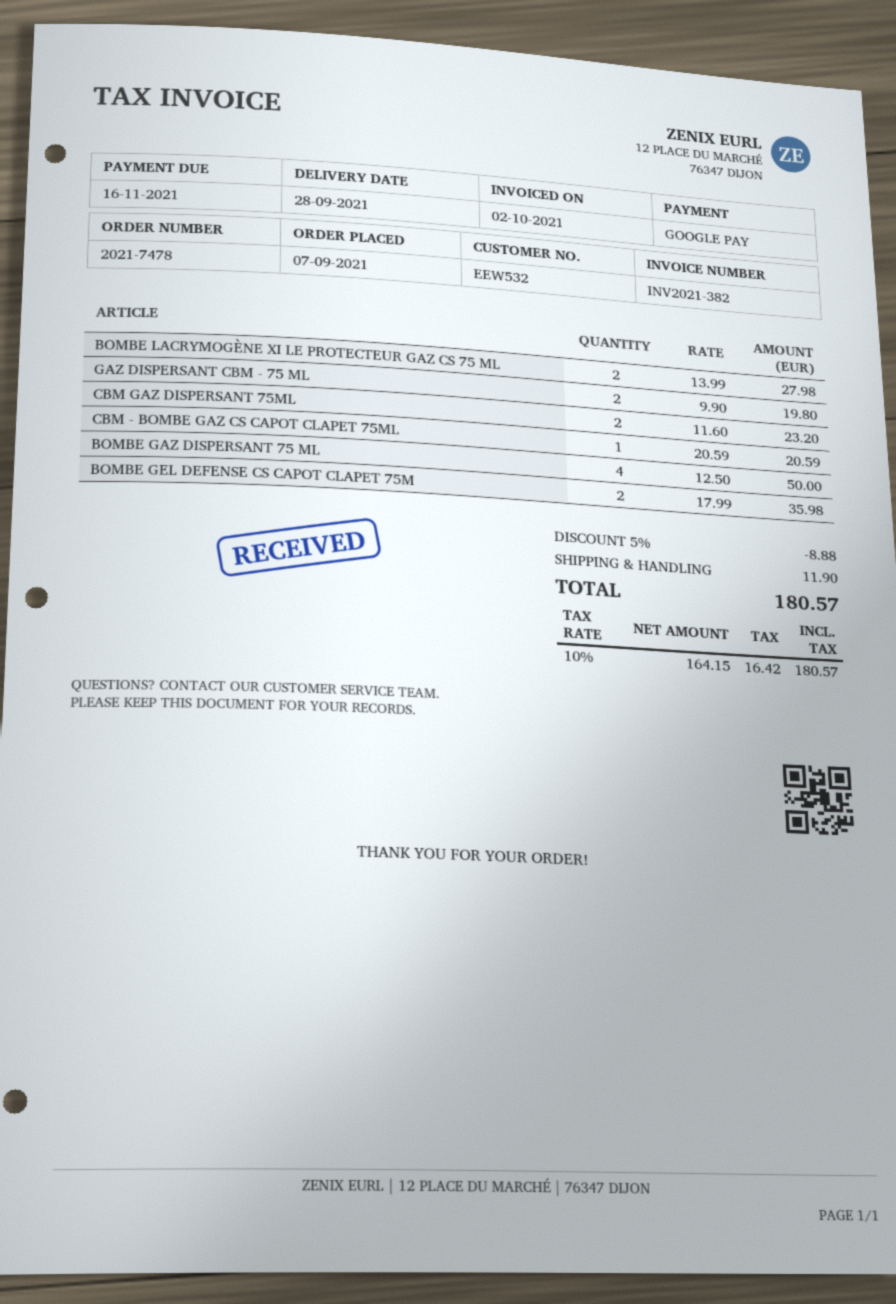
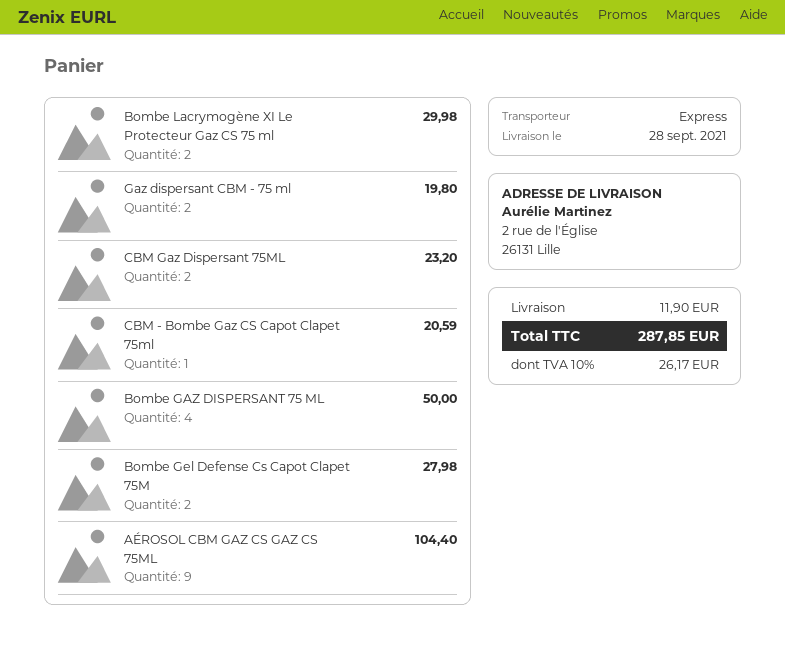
BOMBE LACRYMOGÈNE XI LE PROTECTEUR GAZ CS 75 ML: 2 for 27.98 -> 2 for 29.98
BOMBE GEL DEFENSE CS CAPOT CLAPET 75M: 2 for 35.98 -> 2 for 27.98
AÉROSOL CBM GAZ CS GAZ CS 75ML: none -> 9 for 104.40
discount: 5% = 8.88 -> none
tax: 10% = 16.42 -> 10% = 26.17
total: 180.57 -> 287.85

